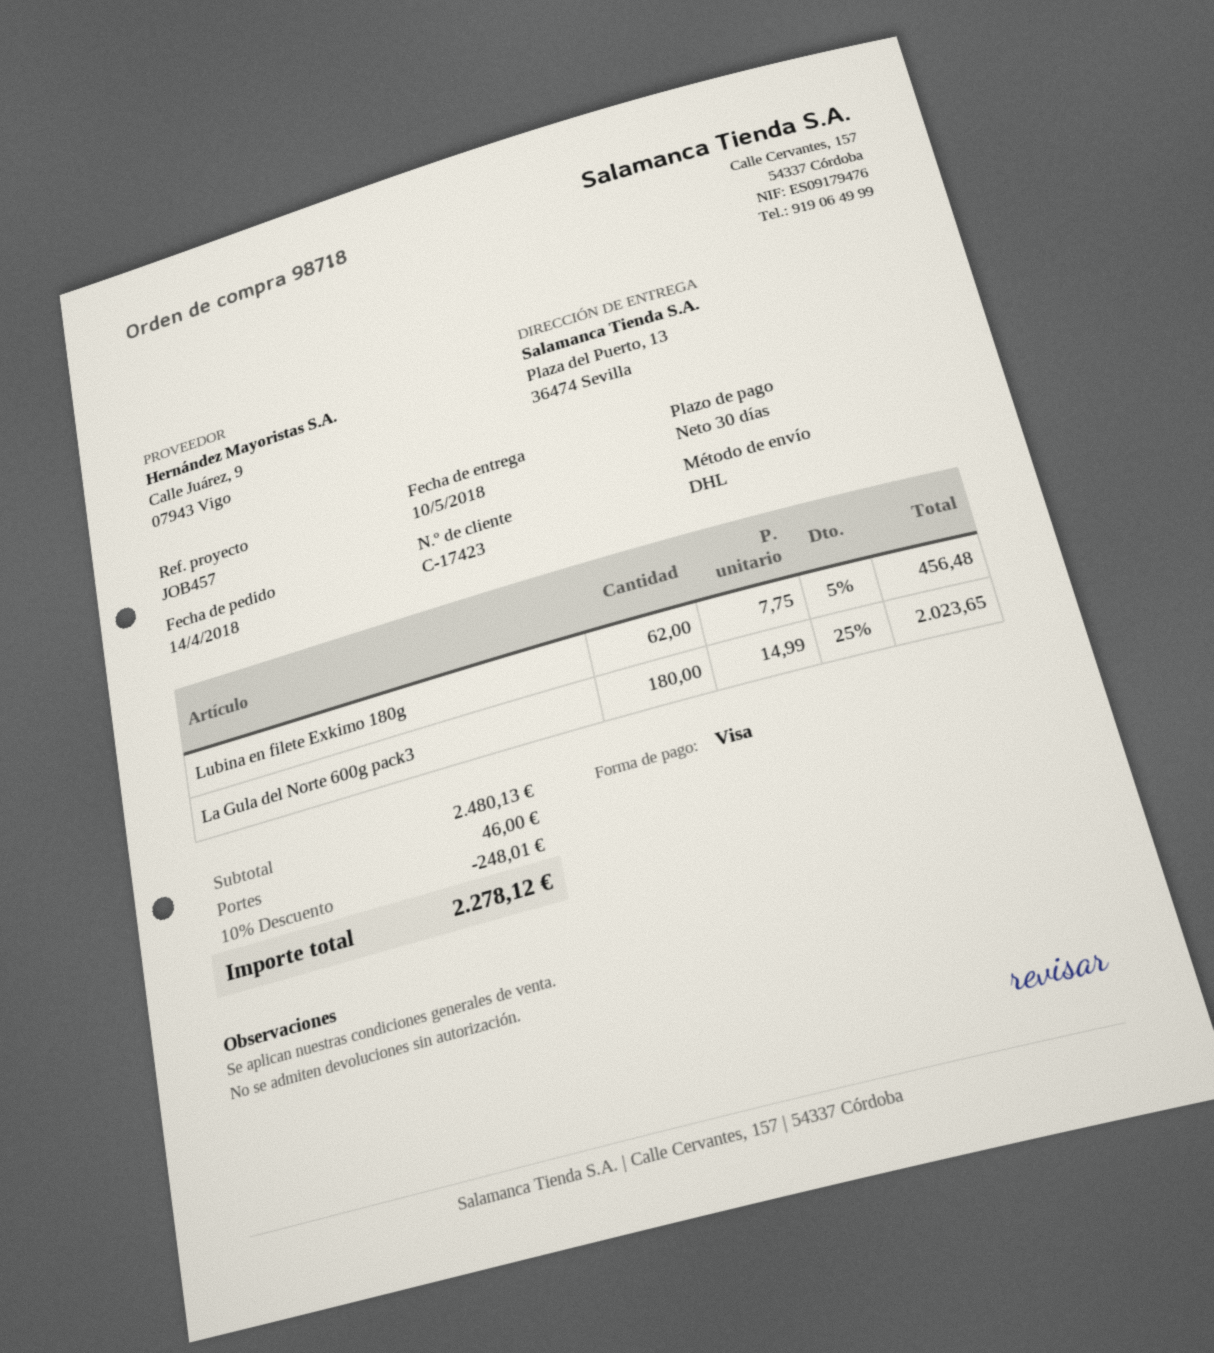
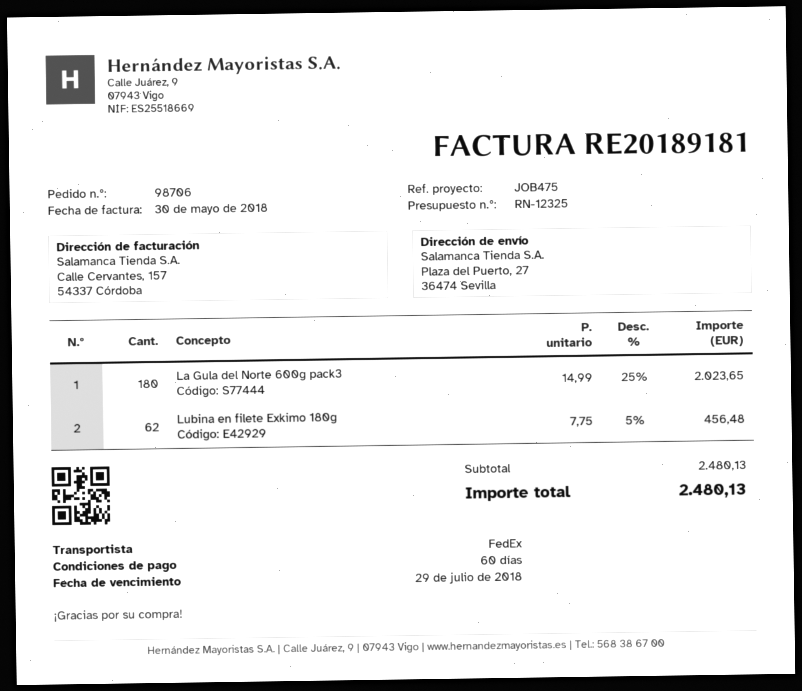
order number: 98718 -> 98706
payment terms: 30 days -> 60 days
reference: JOB457 -> JOB475
shipping method: DHL -> FedEx
ship to: Plaza del Puerto, 13, 36474 Sevilla -> Plaza del Puerto, 27, 36474 Sevilla
discount: 10% = 248.01 -> none
shipping: 46.00 -> none
total: 2278.12 -> 2480.13

